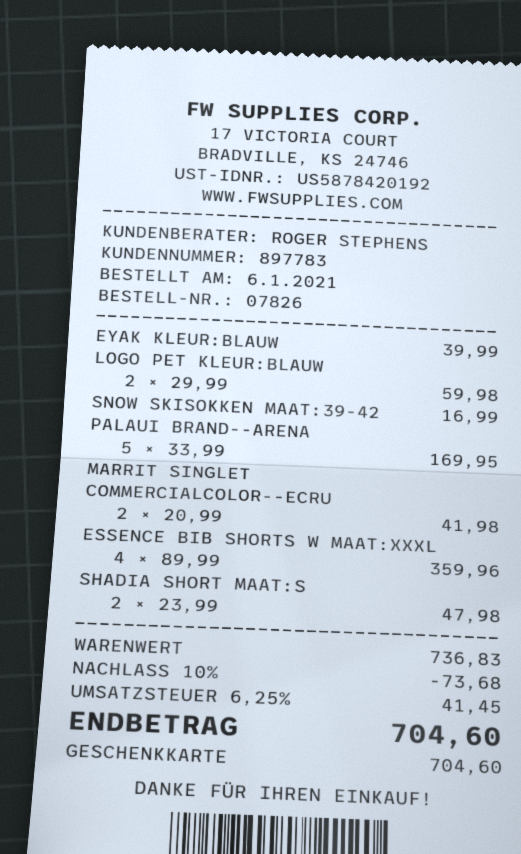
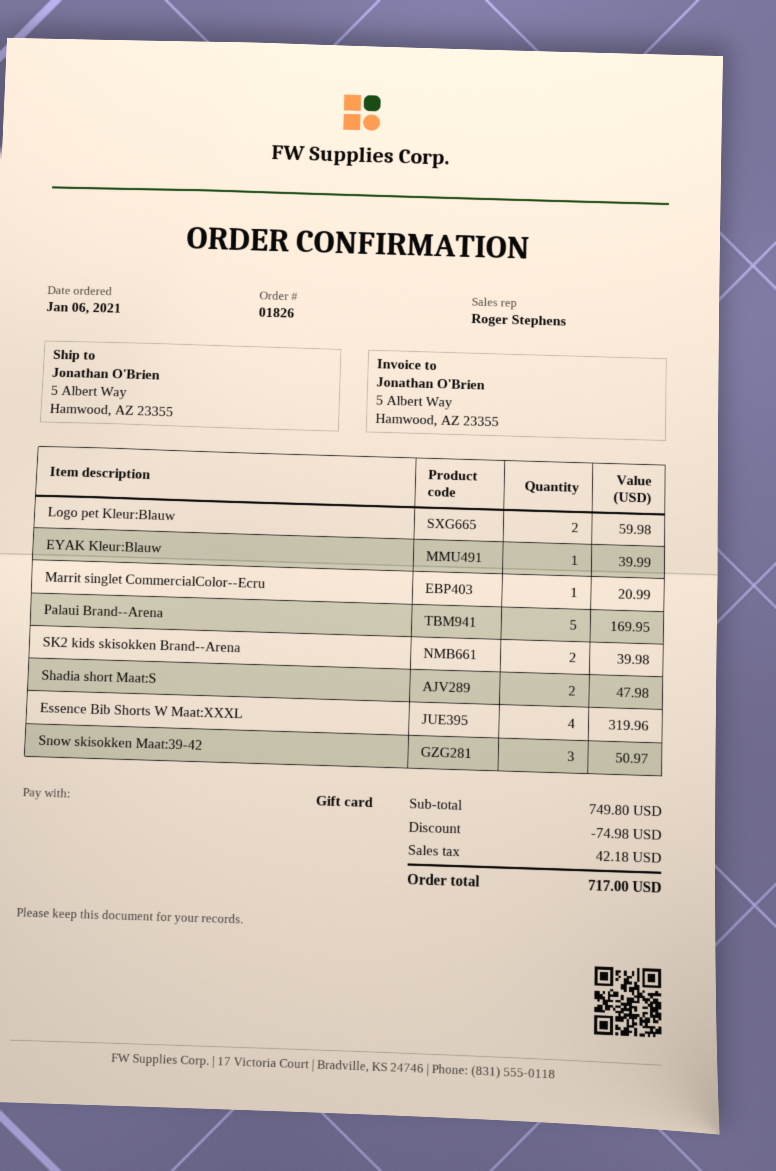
order number: 07826 -> 01826
SNOW SKISOKKEN MAAT:39-42: 1 for 16.99 -> 3 for 50.97
MARRIT SINGLET COMMERCIALCOLOR--ECRU: 2 for 41.98 -> 1 for 20.99
ESSENCE BIB SHORTS W MAAT:XXXL: 4 for 359.96 -> 4 for 319.96
SK2 kids skisokken Brand--Arena: none -> 2 for 39.98
subtotal: 736.83 -> 749.80
discount: 73.68 -> 74.98
tax: 41.45 -> 42.18
total: 704.60 -> 717.00

